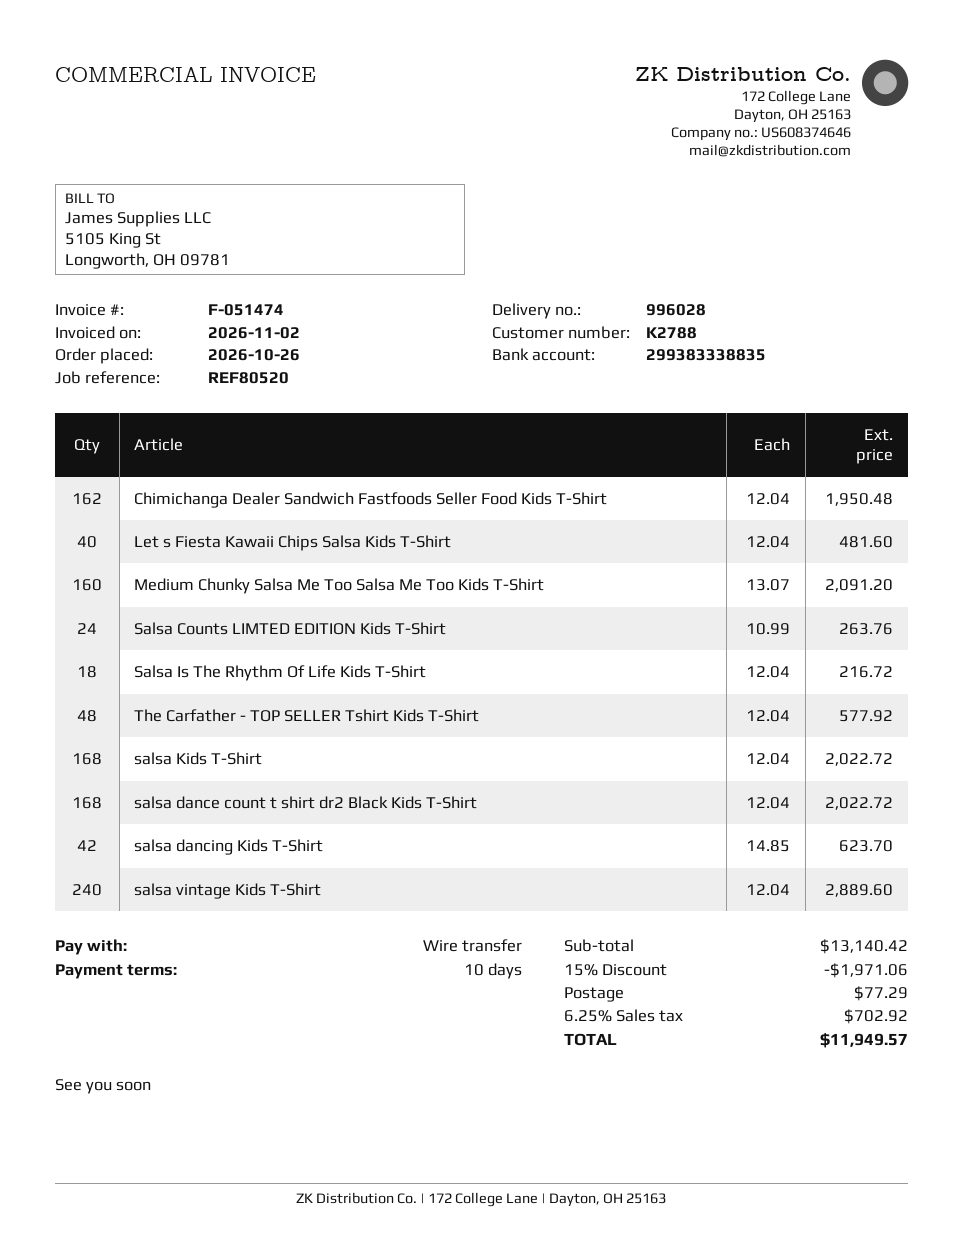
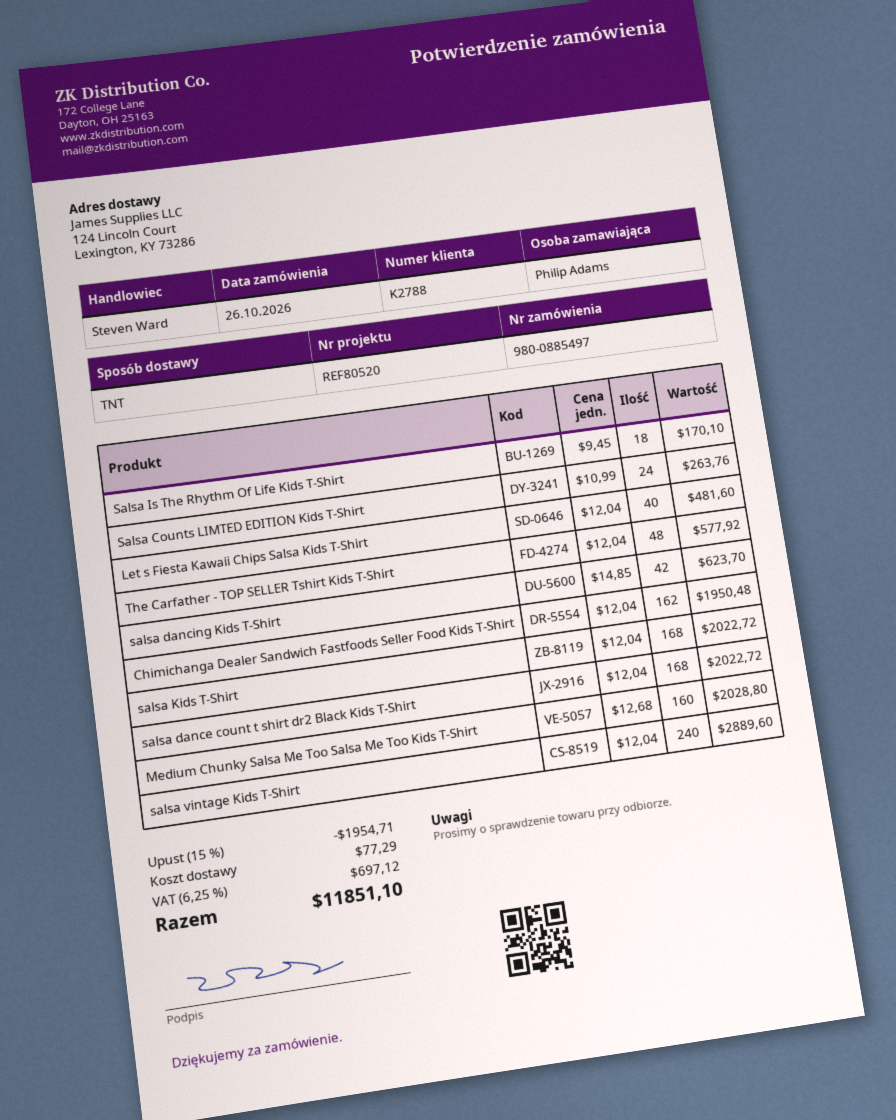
Medium Chunky Salsa Me Too Salsa Me Too Kids T-Shirt: 160 x 13.07 = 2091.20 -> 160 x 12.68 = 2028.80
Salsa Is The Rhythm Of Life Kids T-Shirt: 18 x 12.04 = 216.72 -> 18 x 9.45 = 170.10
discount: 15% = 1971.06 -> 15% = 1954.71
tax: 6.25% = 702.92 -> 6.25% = 697.12
total: 11949.57 -> 11851.10

